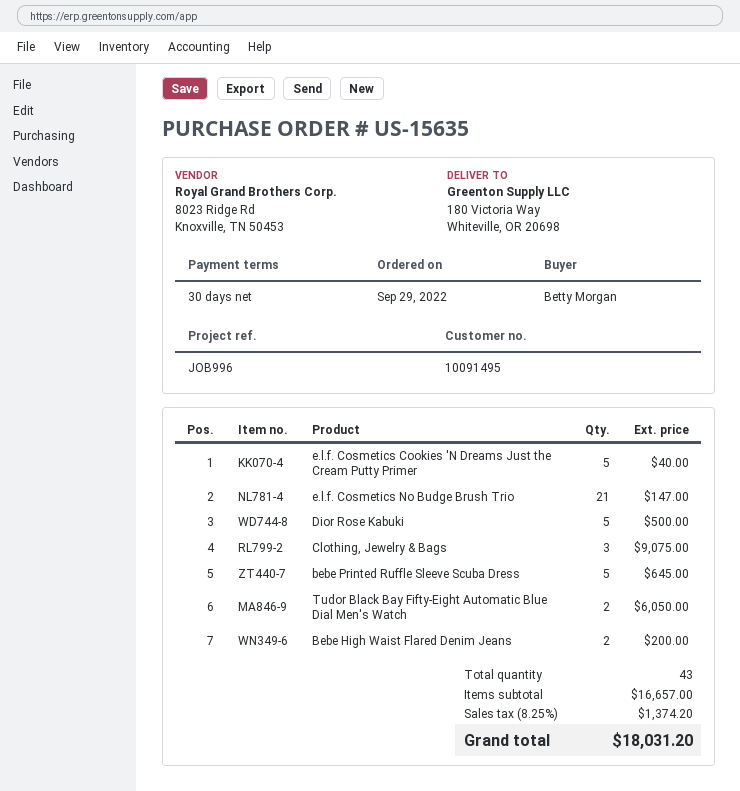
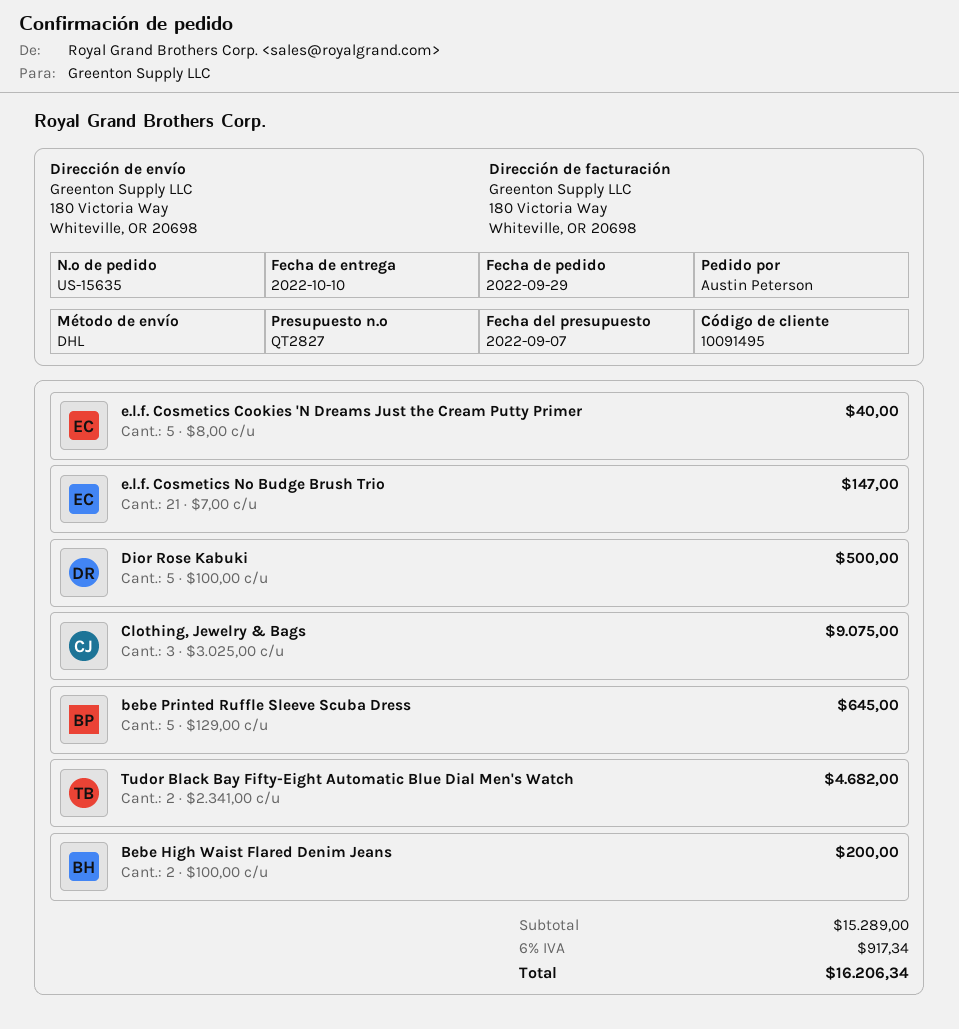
ordered by: Betty Morgan -> Austin Peterson
Tudor Black Bay Fifty-Eight Automatic Blue Dial Men's Watch: 2 for 6050.00 -> 2 for 4682.00
subtotal: 16657.00 -> 15289.00
tax: 8.25% = 1374.20 -> 6% = 917.34
total: 18031.20 -> 16206.34

